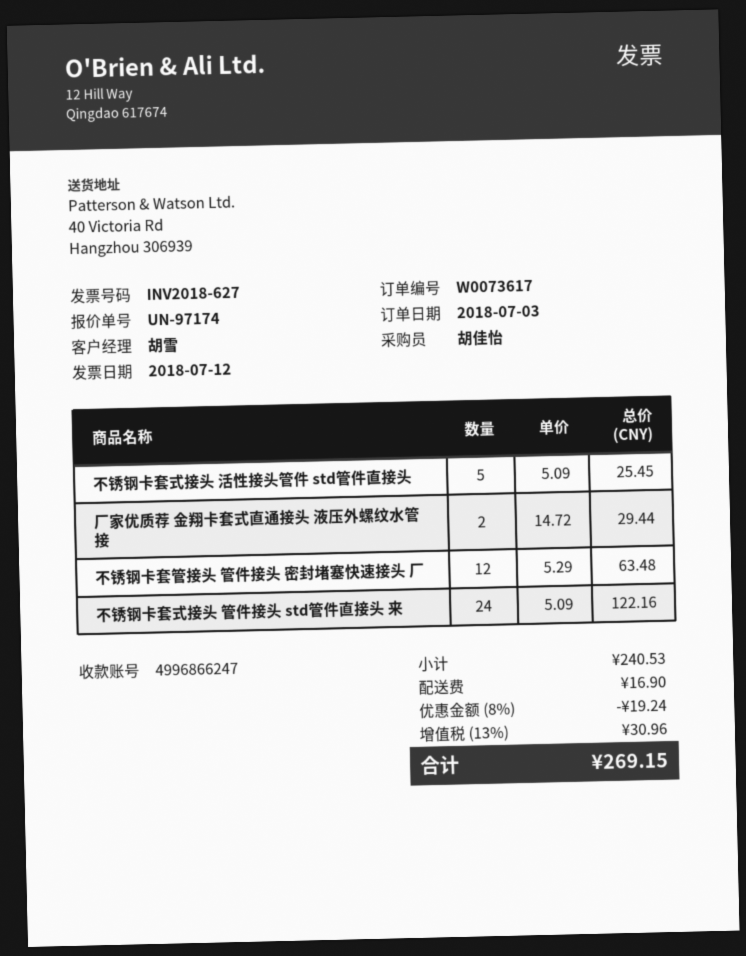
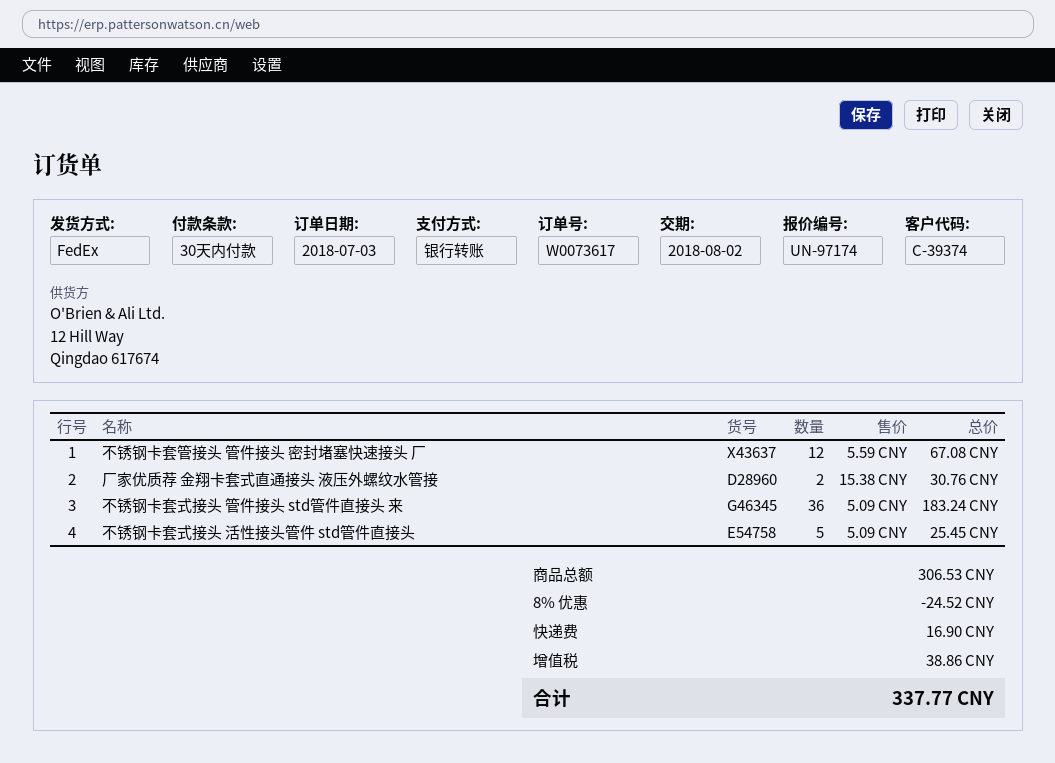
厂家优质荐 金翔卡套式直通接头 液压外螺纹水管接: 2 x 14.72 = 29.44 -> 2 x 15.38 = 30.76
不锈钢卡套管接头 管件接头 密封堵塞快速接头 厂: 12 x 5.29 = 63.48 -> 12 x 5.59 = 67.08
不锈钢卡套式接头 管件接头 std管件直接头 来: 24 x 5.09 = 122.16 -> 36 x 5.09 = 183.24
subtotal: 240.53 -> 306.53
discount: 8% = 19.24 -> 8% = 24.52
tax: 30.96 -> 38.86
total: 269.15 -> 337.77

